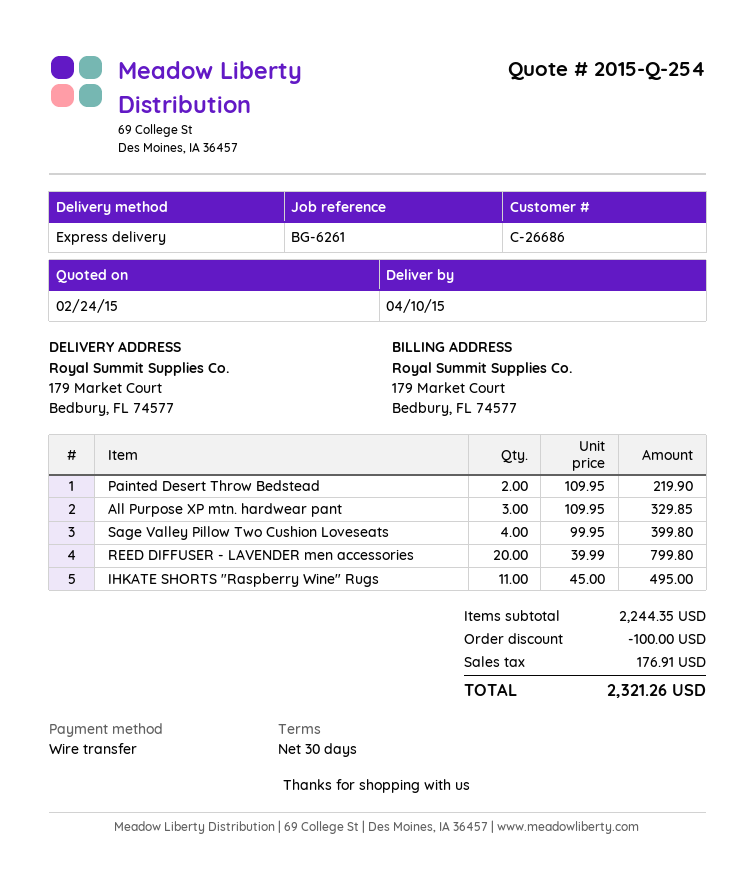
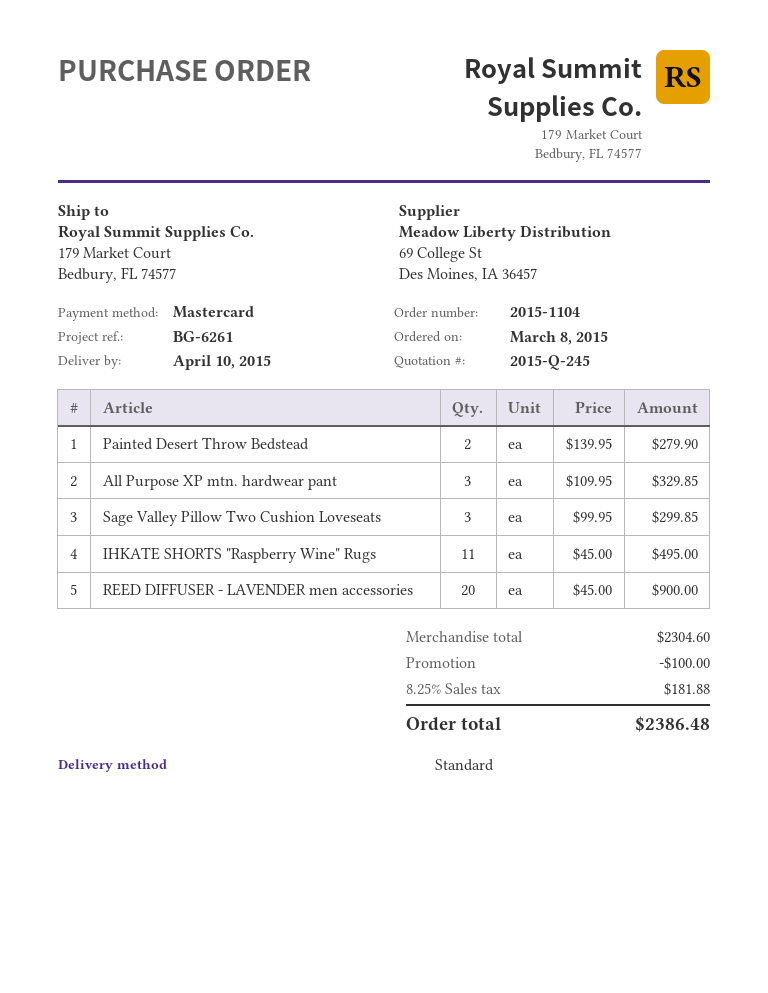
quote number: 2015-Q-254 -> 2015-Q-245
payment method: bank transfer -> Mastercard
shipping method: express -> standard
Painted Desert Throw Bedstead: 2 x 109.95 = 219.90 -> 2 x 139.95 = 279.90
Sage Valley Pillow Two Cushion Loveseats: 4 x 99.95 = 399.80 -> 3 x 99.95 = 299.85
REED DIFFUSER - LAVENDER men accessories: 20 x 39.99 = 799.80 -> 20 x 45.00 = 900.00
subtotal: 2244.35 -> 2304.60
tax: 176.91 -> 181.88
total: 2321.26 -> 2386.48

